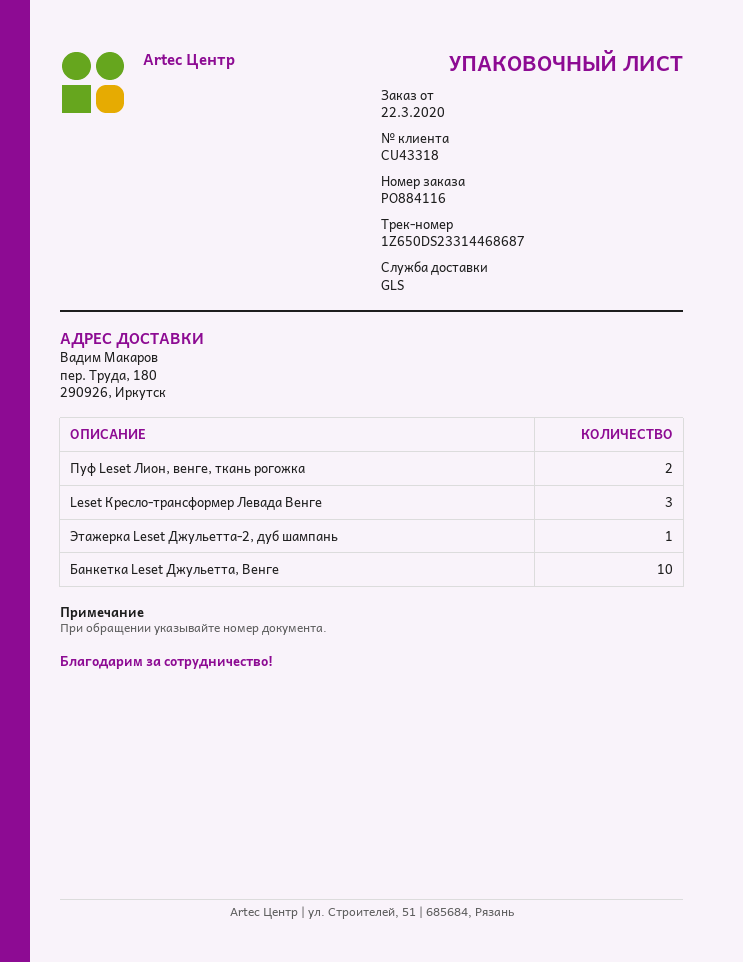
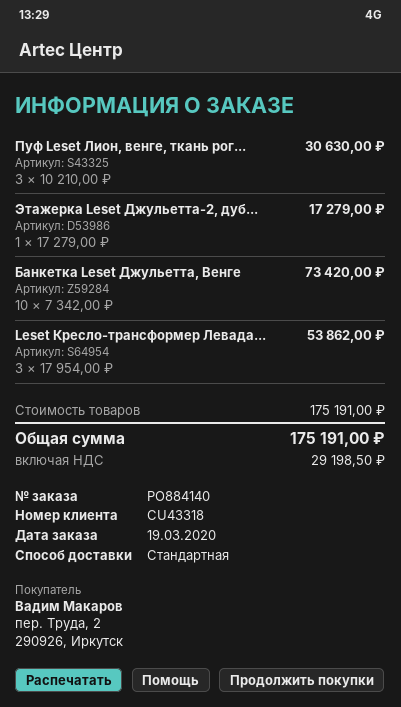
order number: PO884116 -> PO884140
order date: 2020-03-22 -> 2020-03-19
shipping method: GLS -> standard
Пуф Leset Лион, венге, ткань рогожка: 2 -> 3

